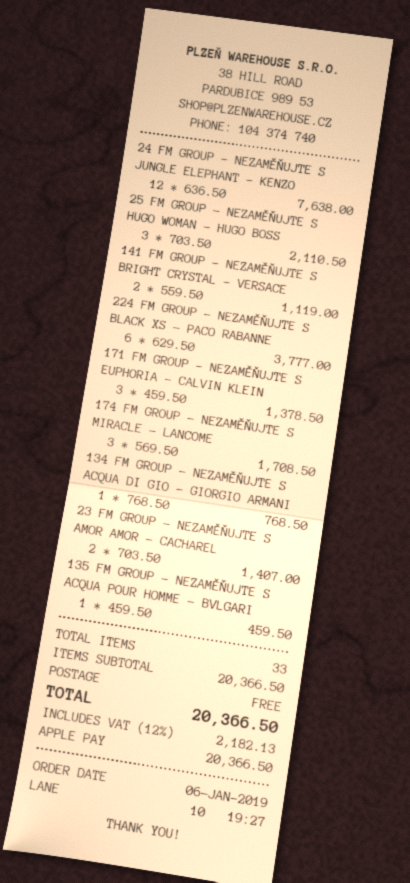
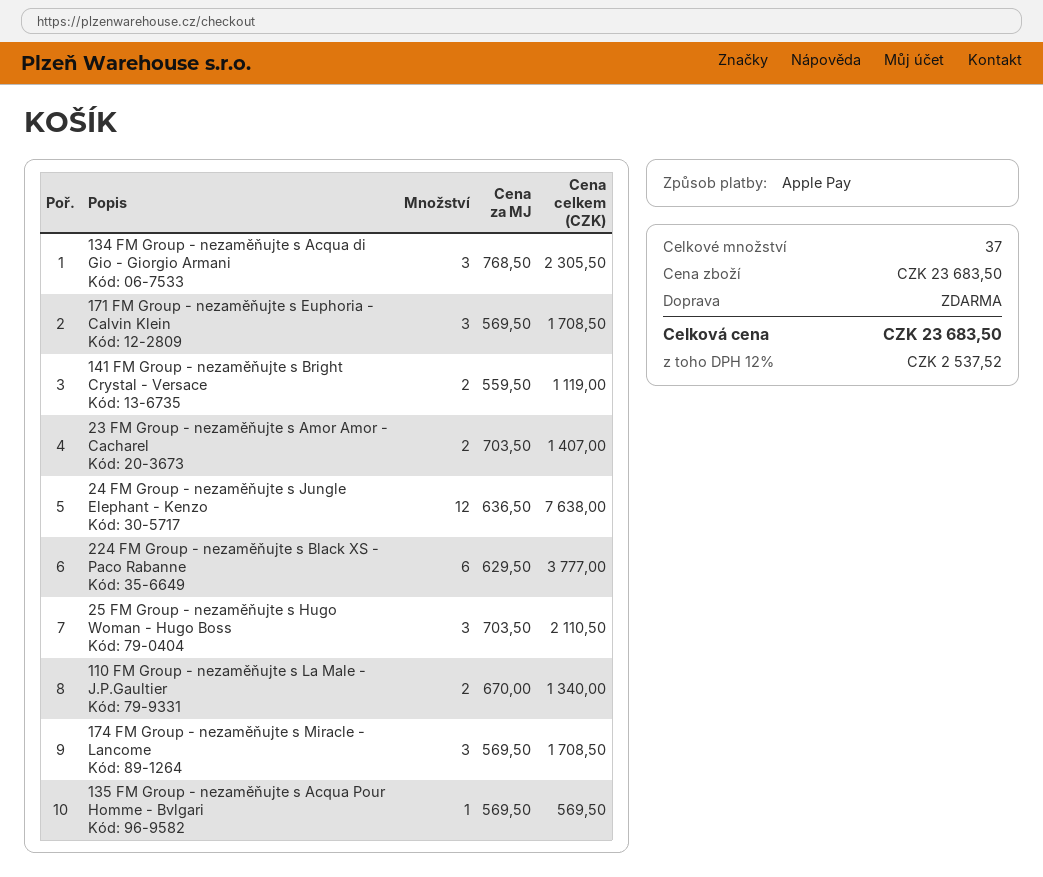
171 FM GROUP - NEZAMĚŇUJTE S EUPHORIA - CALVIN KLEIN: 3 x 459.50 = 1378.50 -> 3 x 569.50 = 1708.50
134 FM GROUP - NEZAMĚŇUJTE S ACQUA DI GIO - GIORGIO ARMANI: 1 x 768.50 = 768.50 -> 3 x 768.50 = 2305.50
135 FM GROUP - NEZAMĚŇUJTE S ACQUA POUR HOMME - BVLGARI: 1 x 459.50 = 459.50 -> 1 x 569.50 = 569.50
110 FM Group - nezaměňujte s La Male - J.P.Gaultier: none -> 2 x 670.00 = 1340.00
total quantity: 33 -> 37
subtotal: 20366.50 -> 23683.50
tax: 12% = 2182.13 -> 12% = 2537.52
total: 20366.50 -> 23683.50

